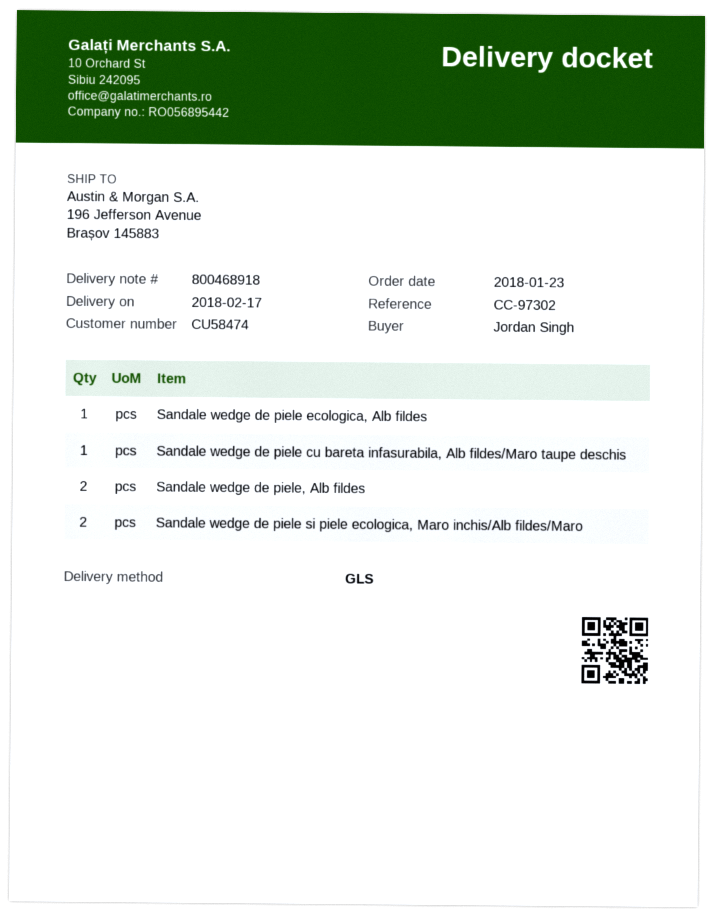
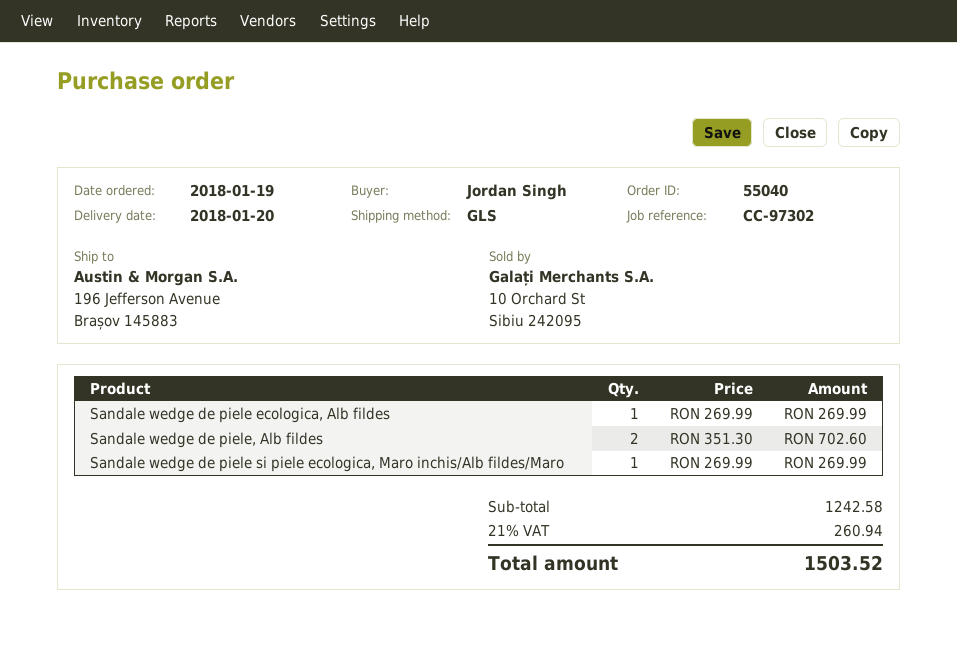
order date: 2018-01-23 -> 2018-01-19
delivery date: 2018-02-17 -> 2018-01-20
Sandale wedge de piele cu bareta infasurabila, Alb fildes/Maro taupe deschis: 1 -> none
Sandale wedge de piele si piele ecologica, Maro inchis/Alb fildes/Maro: 2 -> 1

